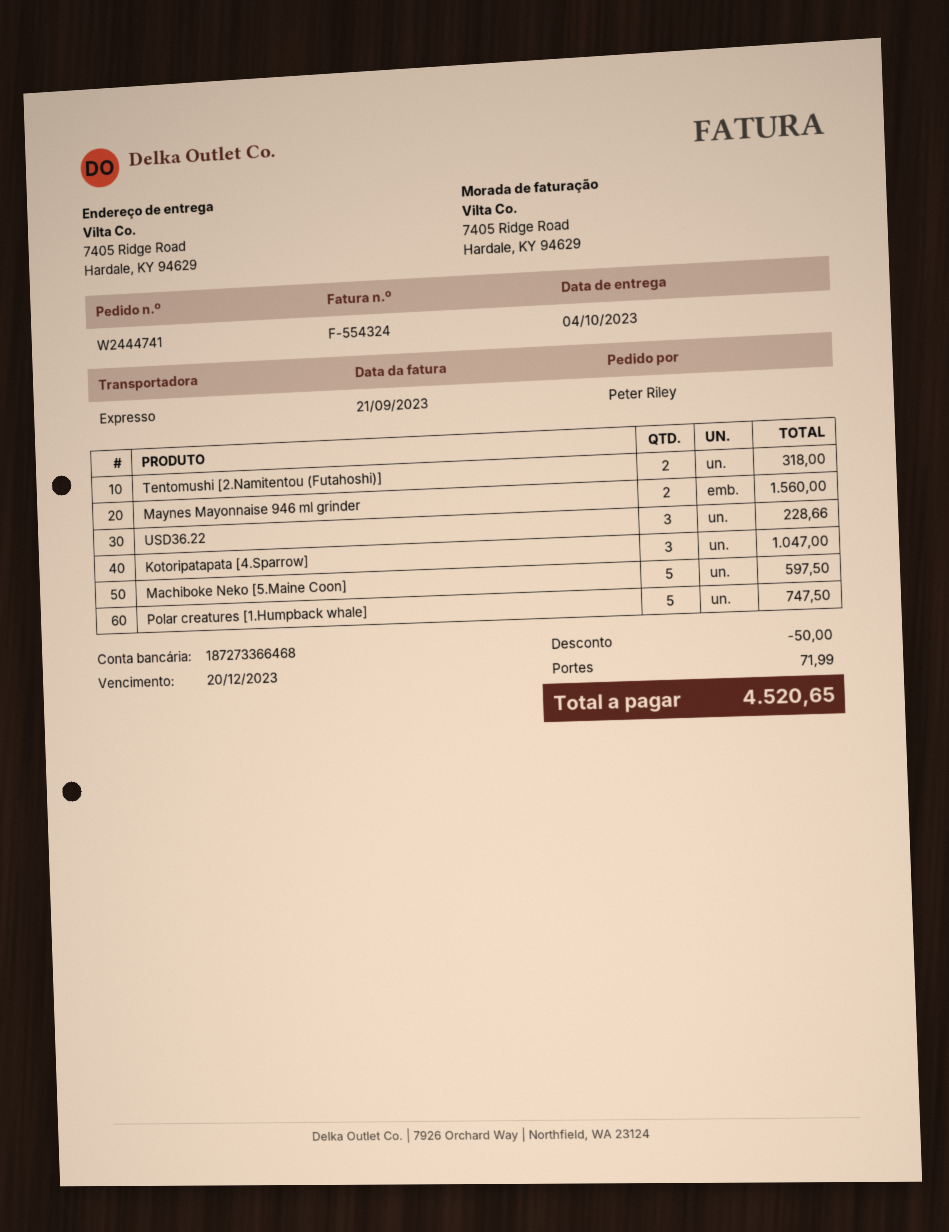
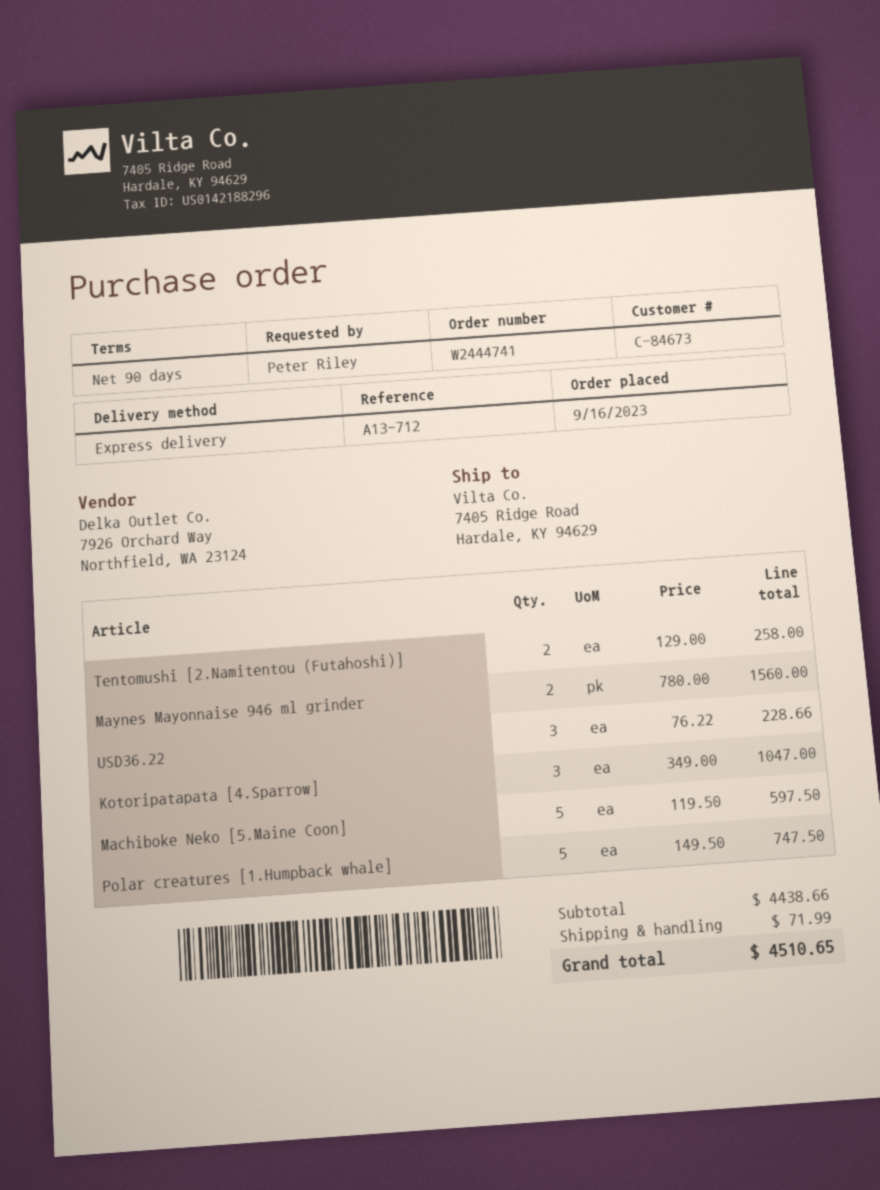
Tentomushi [2.Namitentou (Futahoshi)]: 2 for 318.00 -> 2 for 258.00
discount: 50.00 -> none
total: 4520.65 -> 4510.65

